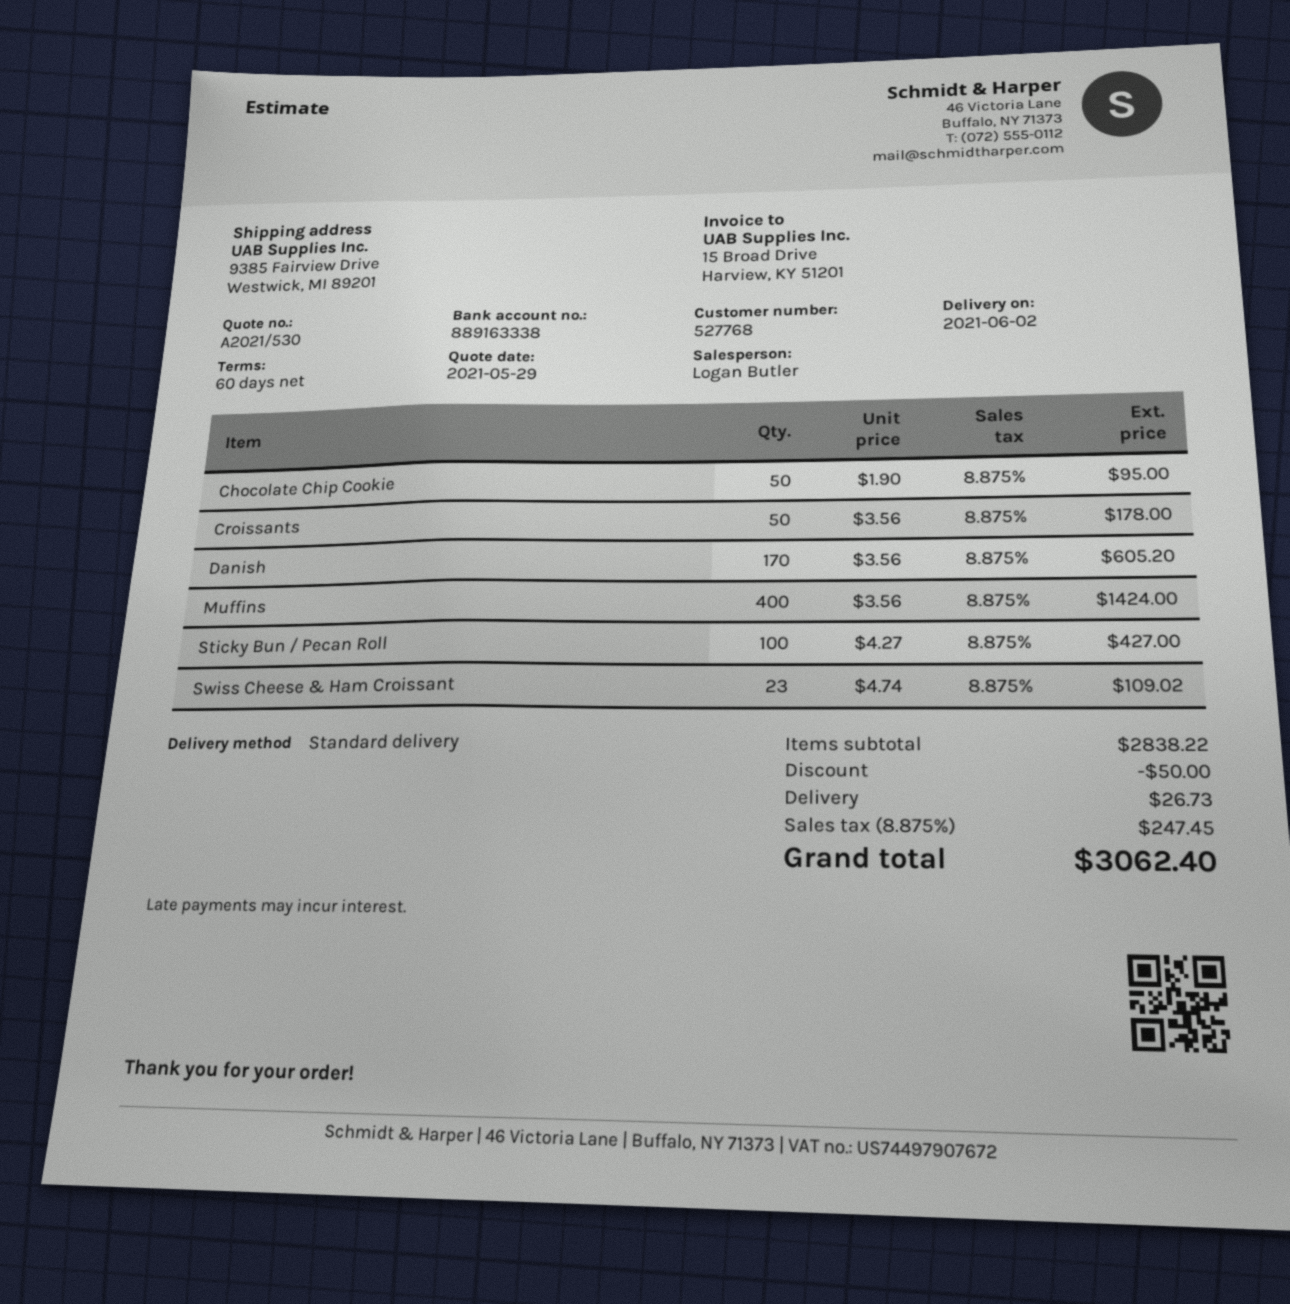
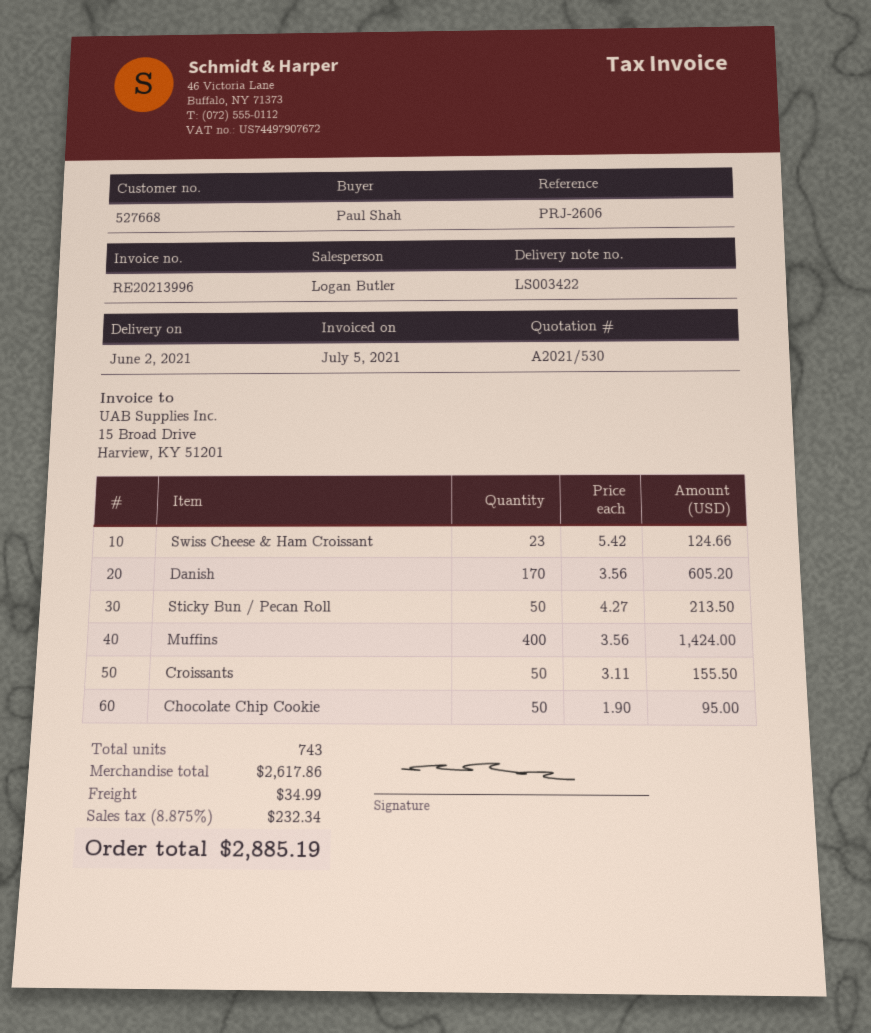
customer number: 527768 -> 527668
Croissants: 50 x 3.56 = 178.00 -> 50 x 3.11 = 155.50
Sticky Bun / Pecan Roll: 100 x 4.27 = 427.00 -> 50 x 4.27 = 213.50
Swiss Cheese & Ham Croissant: 23 x 4.74 = 109.02 -> 23 x 5.42 = 124.66
subtotal: 2838.22 -> 2617.86
discount: 50.00 -> none
shipping: 26.73 -> 34.99
tax: 8.875% = 247.45 -> 8.875% = 232.34
total: 3062.40 -> 2885.19

